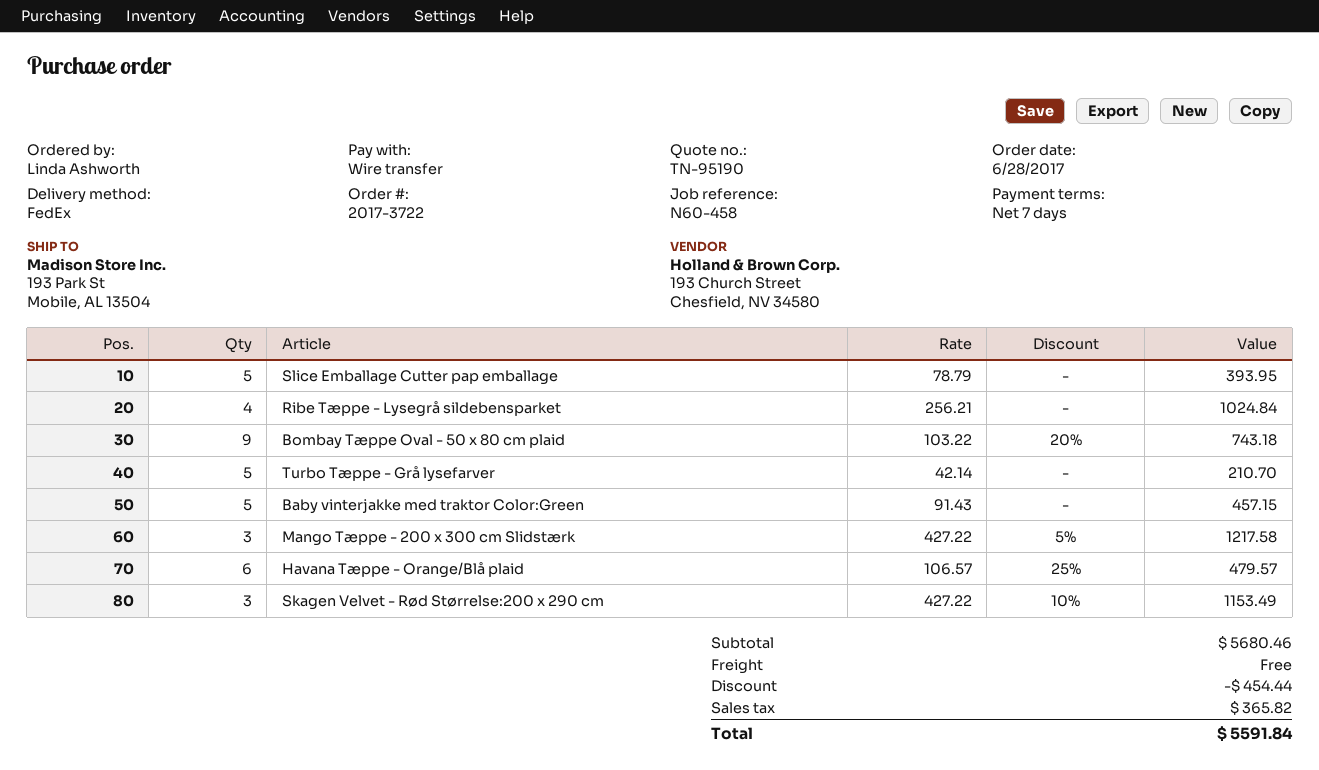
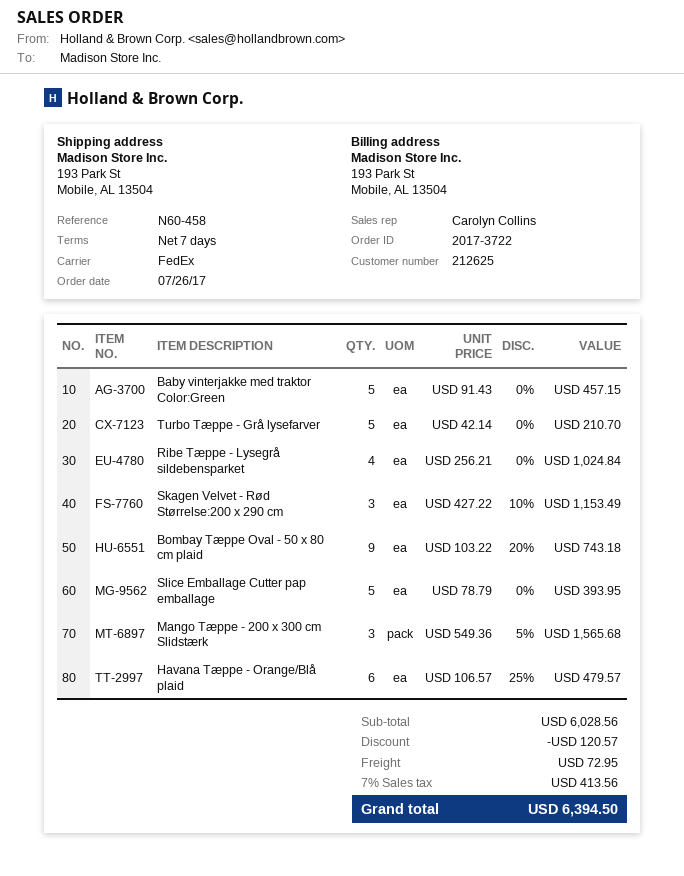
order date: 2017-06-28 -> 2017-07-26
Mango Tæppe - 200 x 300 cm Slidstærk: 3 x 427.22 - 5% = 1217.58 -> 3 x 549.36 - 5% = 1565.68
subtotal: 5680.46 -> 6028.56
discount: 454.44 -> 120.57
shipping: 0.00 -> 72.95
tax: 365.82 -> 413.56
total: 5591.84 -> 6394.50

